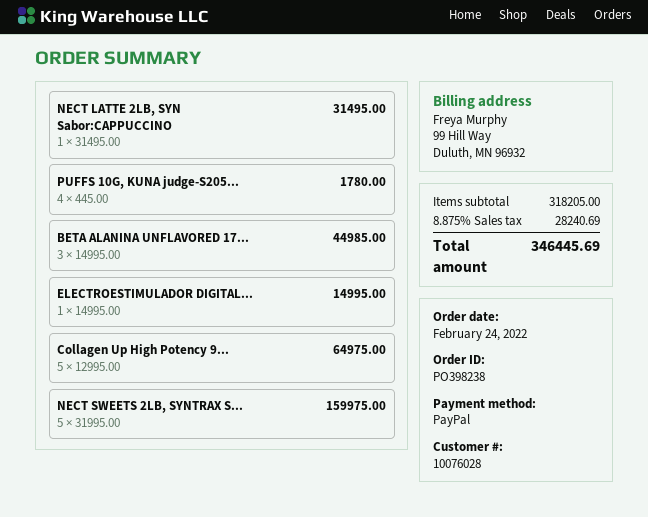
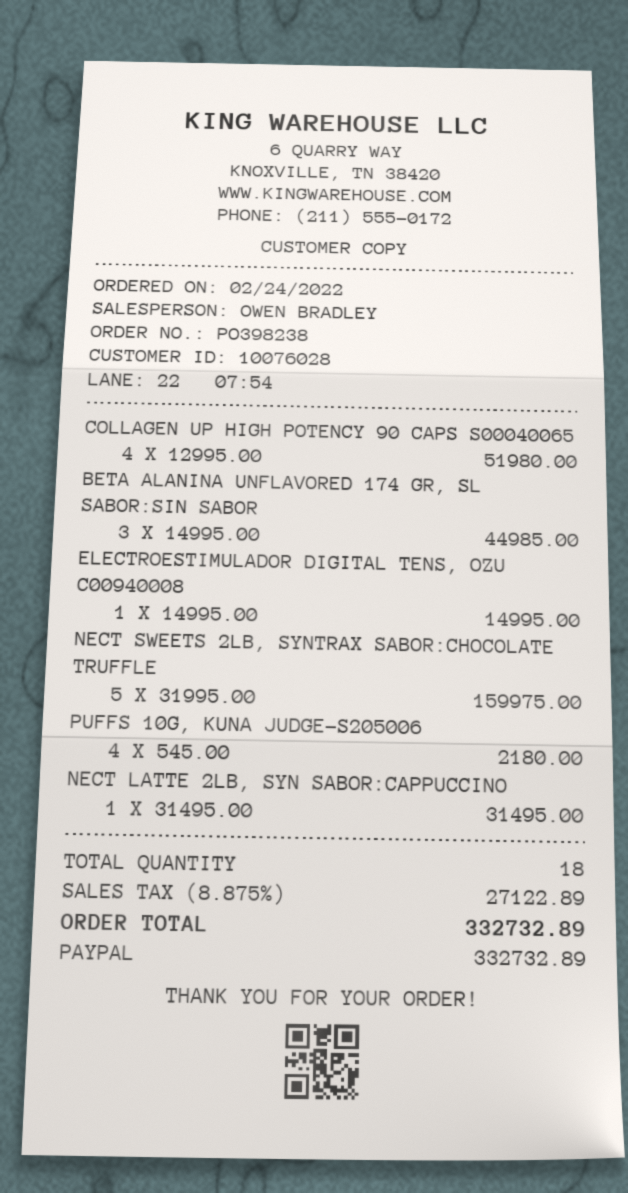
PUFFS 10G, KUNA judge-S205...: 4 x 445.00 = 1780.00 -> 4 x 545.00 = 2180.00
Collagen Up High Potency 9...: 5 x 12995.00 = 64975.00 -> 4 x 12995.00 = 51980.00
tax: 8.875% = 28240.69 -> 8.875% = 27122.89
total: 346445.69 -> 332732.89

